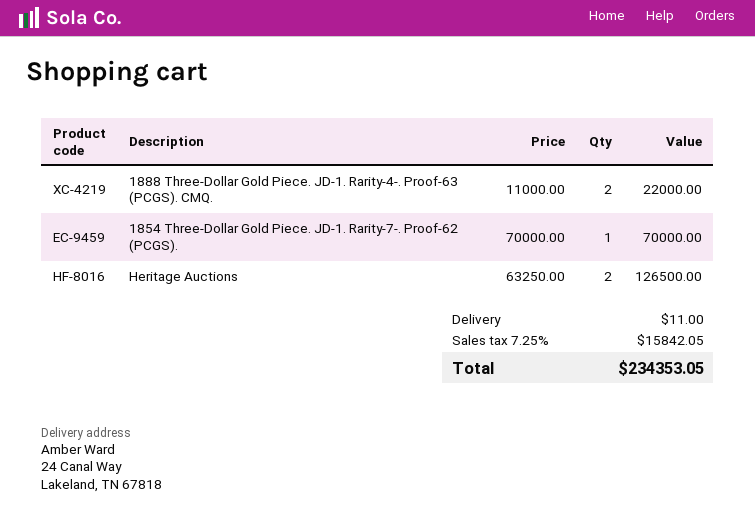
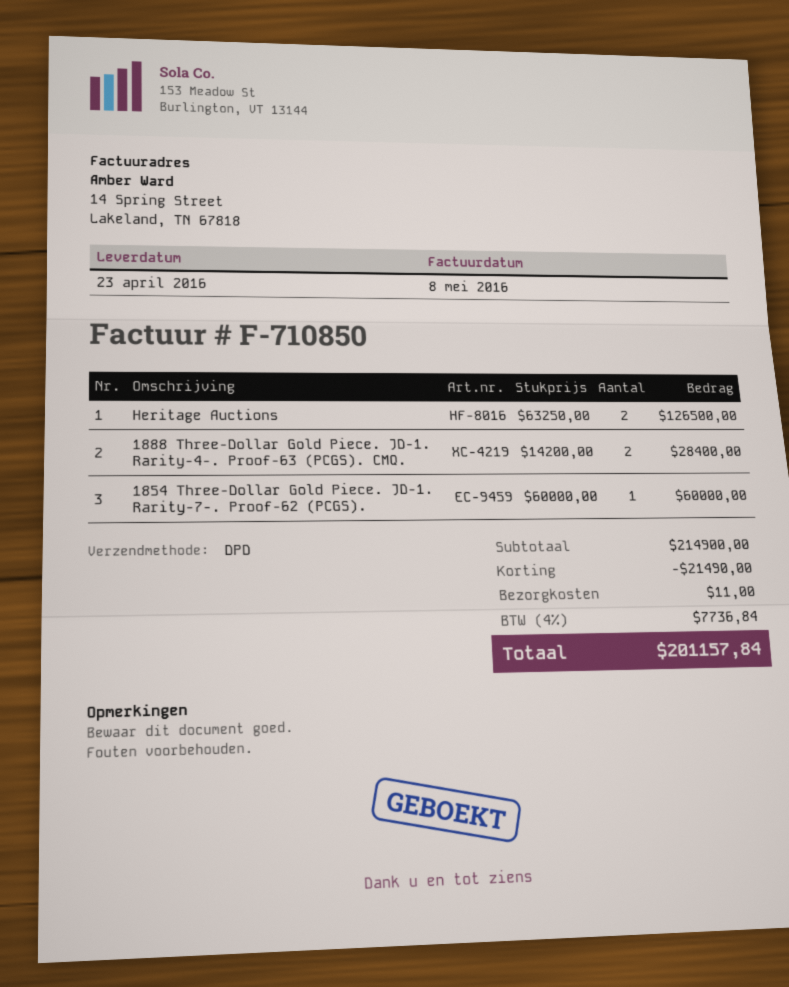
1888 Three-Dollar Gold Piece. JD-1. Rarity-4-. Proof-63 (PCGS). CMQ.: 2 x 11000.00 = 22000.00 -> 2 x 14200.00 = 28400.00
1854 Three-Dollar Gold Piece. JD-1. Rarity-7-. Proof-62 (PCGS).: 1 x 70000.00 = 70000.00 -> 1 x 60000.00 = 60000.00
discount: none -> 21490.00
tax: 7.25% = 15842.05 -> 4% = 7736.84
total: 234353.05 -> 201157.84

